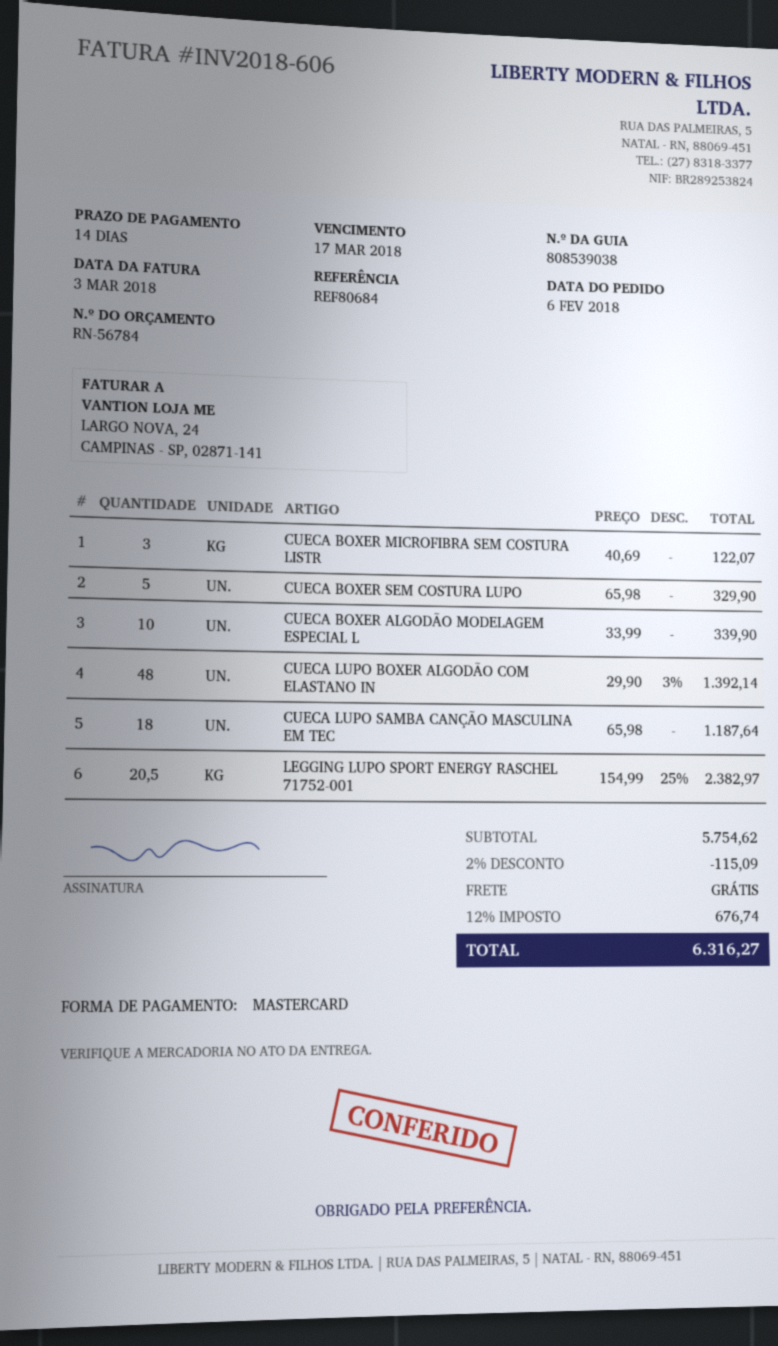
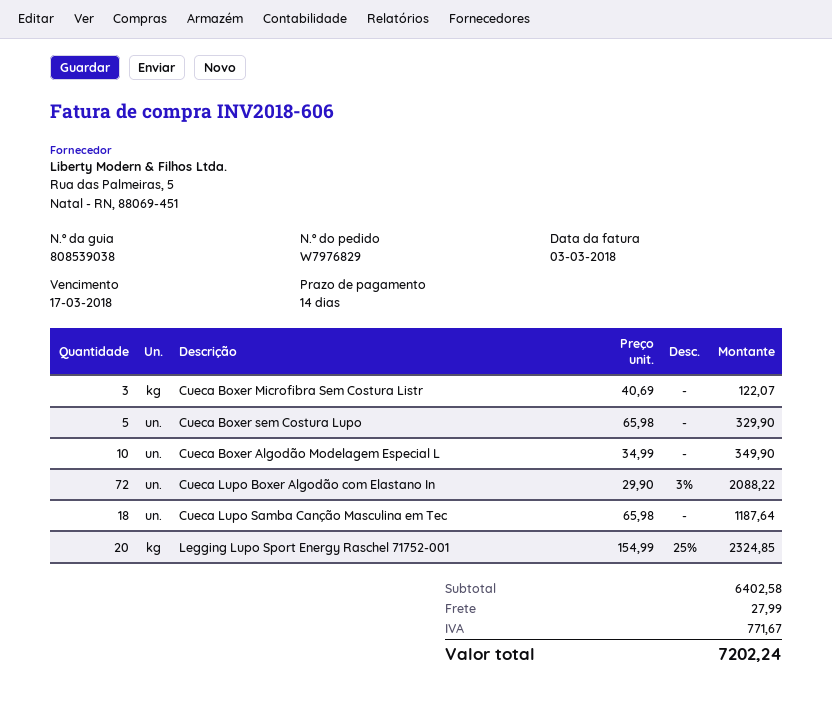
CUECA BOXER ALGODÃO MODELAGEM ESPECIAL L: 10 x 33.99 = 339.90 -> 10 x 34.99 = 349.90
CUECA LUPO BOXER ALGODÃO COM ELASTANO IN: 48 x 29.90 - 3% = 1392.14 -> 72 x 29.90 - 3% = 2088.22
LEGGING LUPO SPORT ENERGY RASCHEL 71752-001: 20.5 x 154.99 - 25% = 2382.97 -> 20 x 154.99 - 25% = 2324.85
subtotal: 5754.62 -> 6402.58
discount: 2% = 115.09 -> none
shipping: 0.00 -> 27.99
tax: 676.74 -> 771.67
total: 6316.27 -> 7202.24

